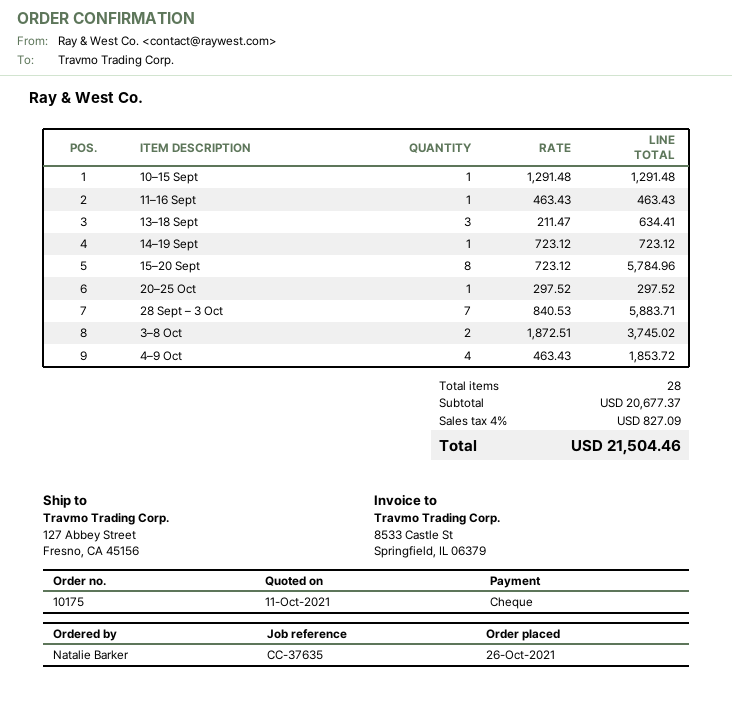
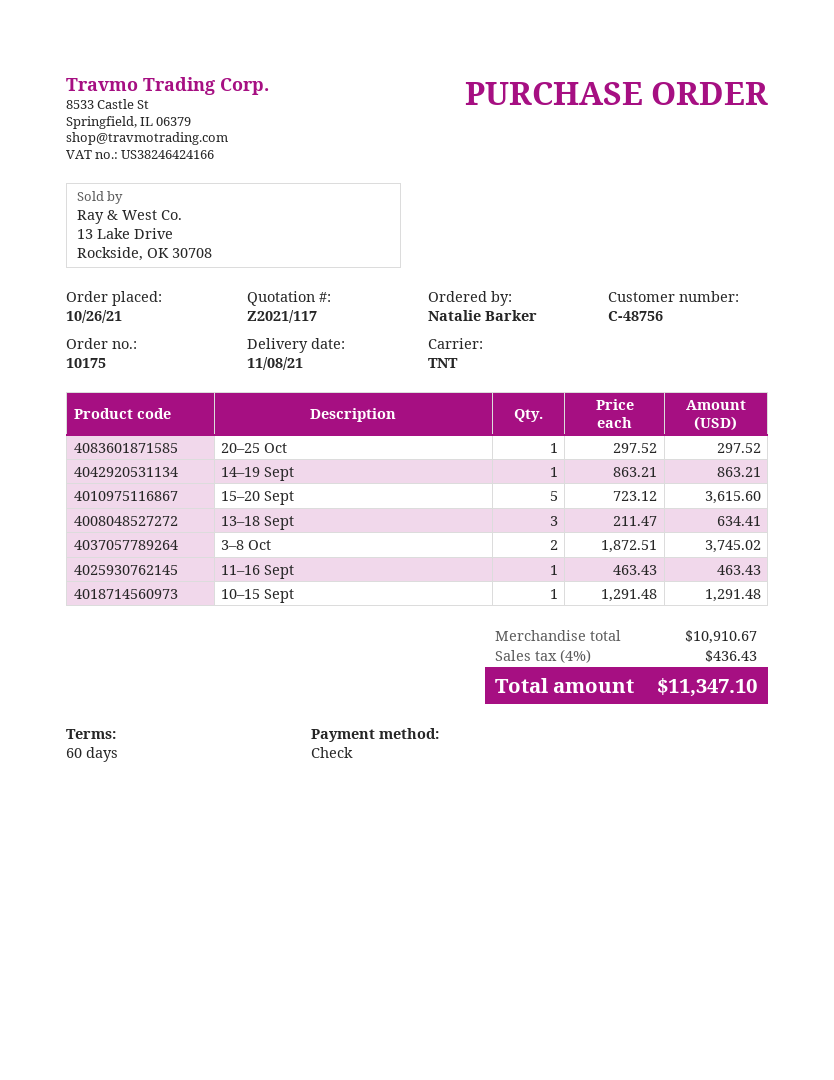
14–19 Sept: 1 x 723.12 = 723.12 -> 1 x 863.21 = 863.21
15–20 Sept: 8 x 723.12 = 5784.96 -> 5 x 723.12 = 3615.60
28 Sept – 3 Oct: 7 x 840.53 = 5883.71 -> none
4–9 Oct: 4 x 463.43 = 1853.72 -> none
subtotal: 20677.37 -> 10910.67
tax: 4% = 827.09 -> 4% = 436.43
total: 21504.46 -> 11347.10

